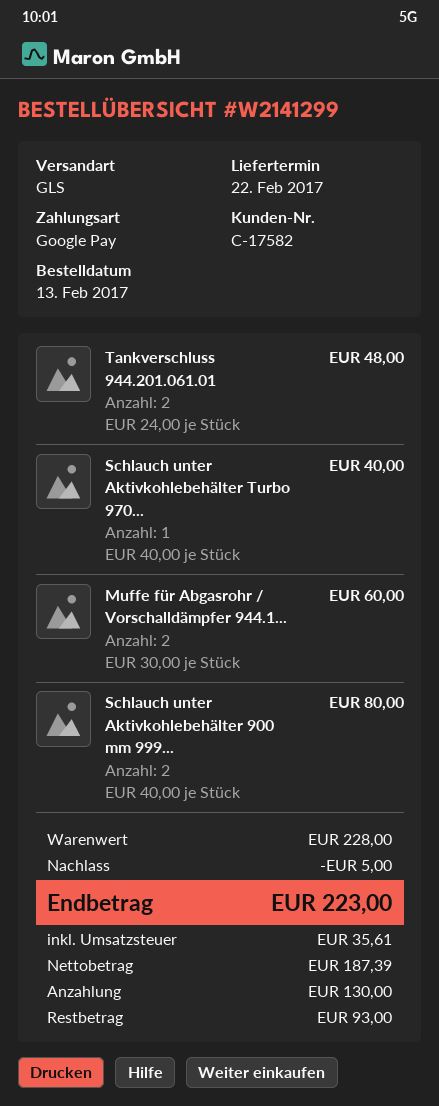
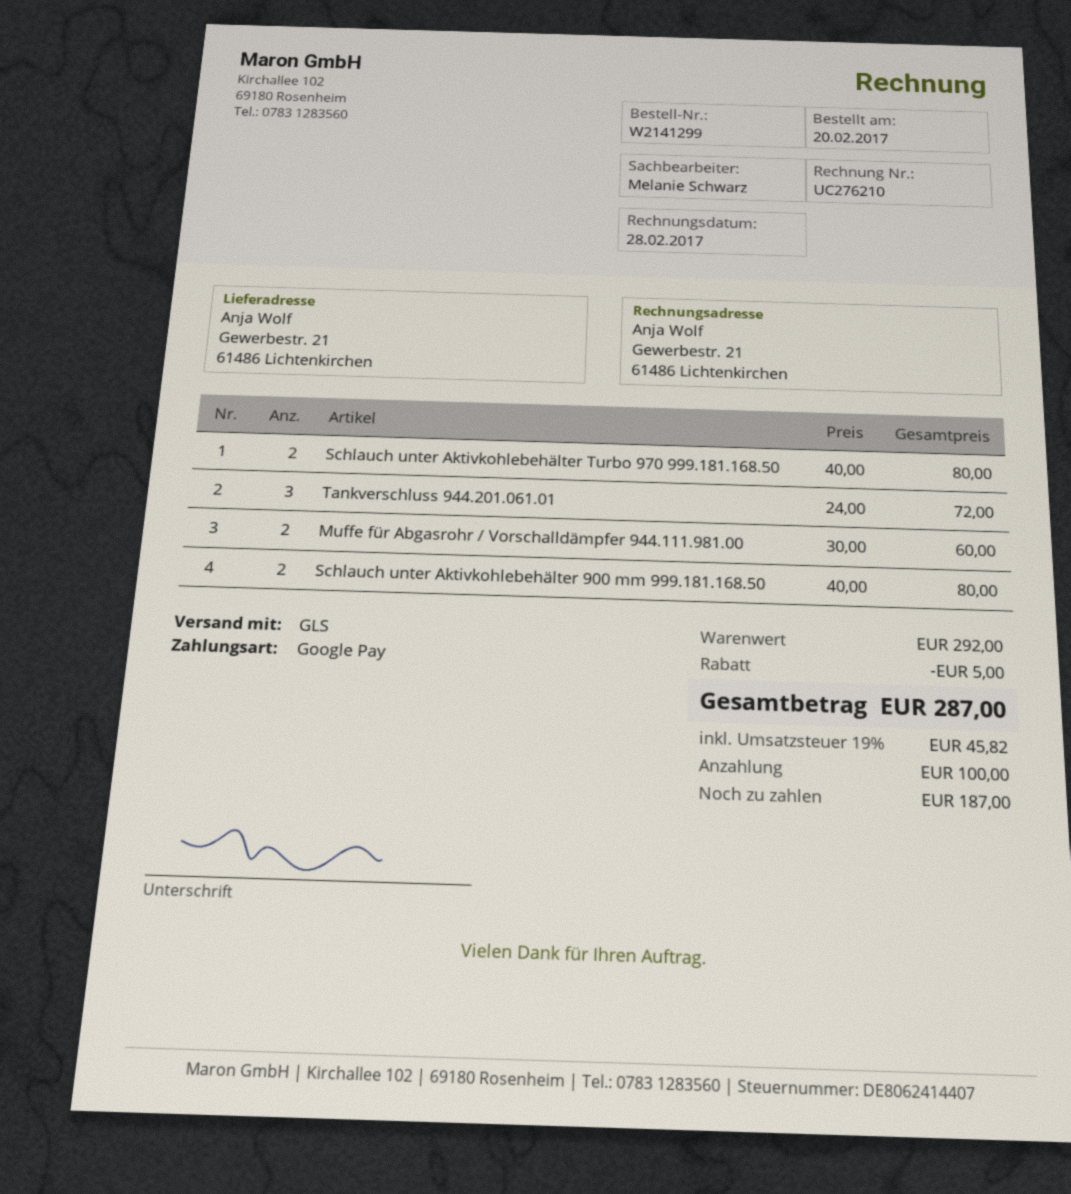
order date: 2017-02-13 -> 2017-02-20
Tankverschluss 944.201.061.01: 2 x 24.00 = 48.00 -> 3 x 24.00 = 72.00
Schlauch unter Aktivkohlebehälter Turbo 970...: 1 x 40.00 = 40.00 -> 2 x 40.00 = 80.00
subtotal: 228.00 -> 292.00
tax: 35.61 -> 45.82
total: 223.00 -> 287.00
deposit: 130.00 -> 100.00
balance: 93.00 -> 187.00

